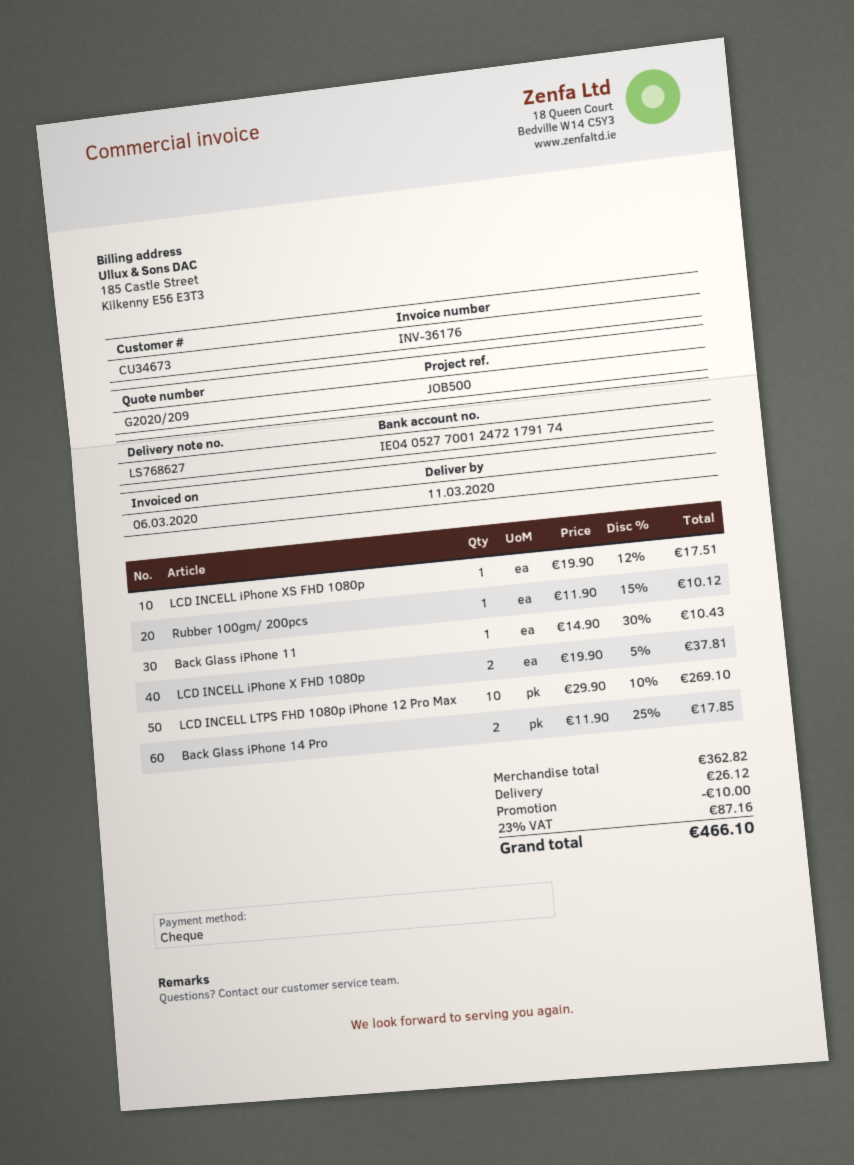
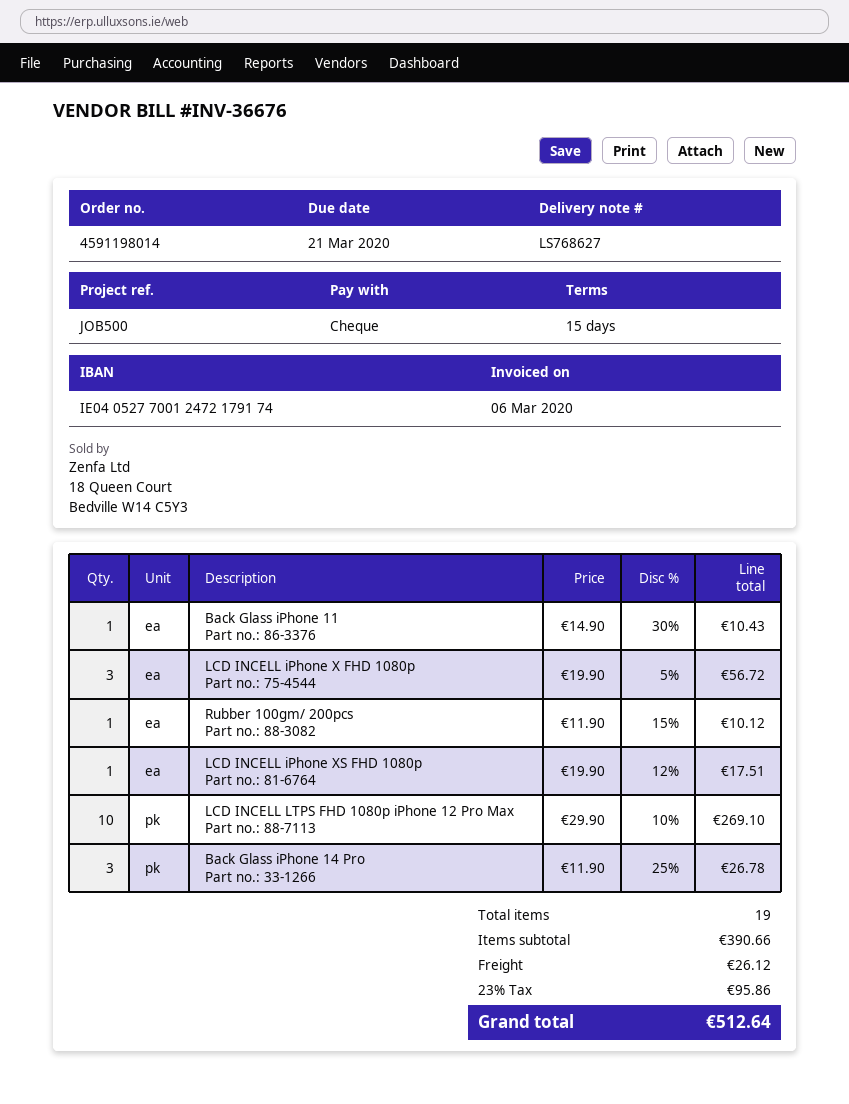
invoice number: INV-36176 -> INV-36676
LCD INCELL iPhone X FHD 1080p: 2 x 19.90 - 5% = 37.81 -> 3 x 19.90 - 5% = 56.72
Back Glass iPhone 14 Pro: 2 x 11.90 - 25% = 17.85 -> 3 x 11.90 - 25% = 26.78
subtotal: 362.82 -> 390.66
discount: 10.00 -> none
tax: 23% = 87.16 -> 23% = 95.86
total: 466.10 -> 512.64

